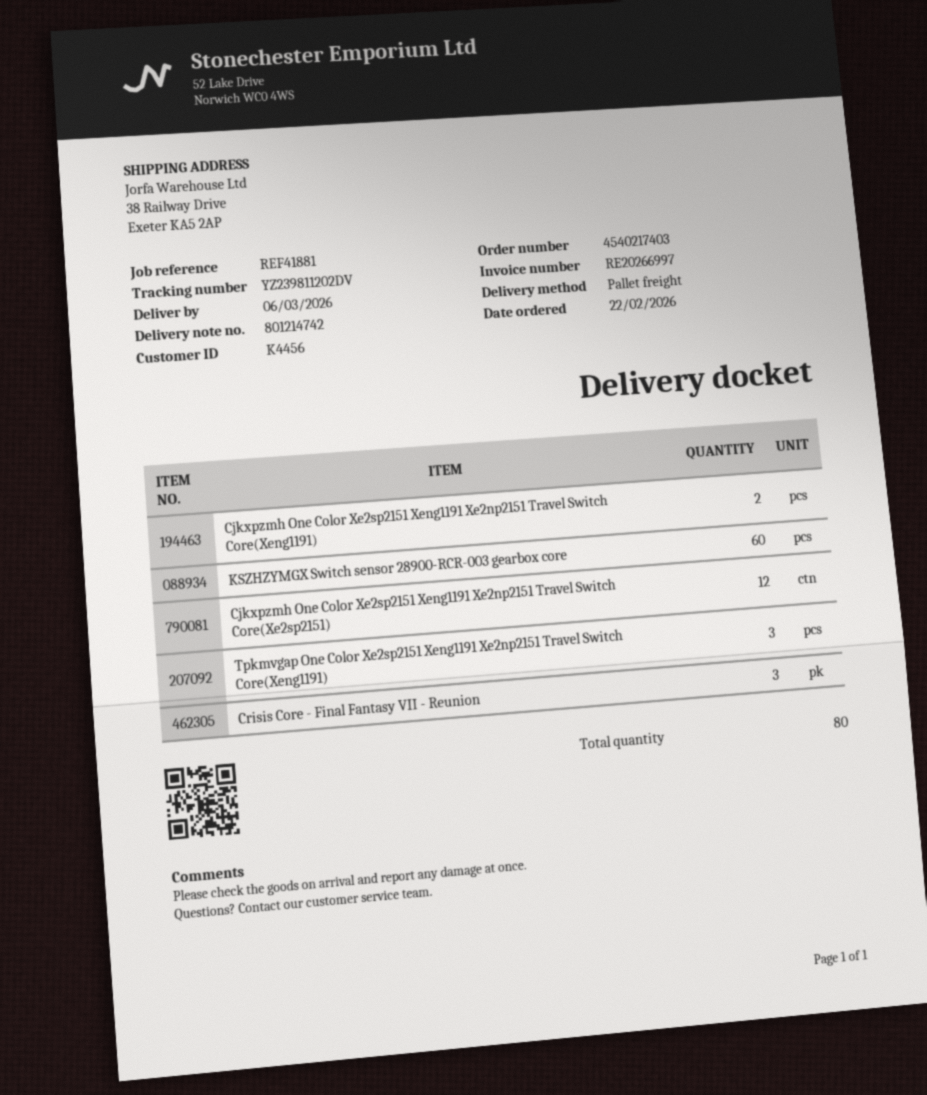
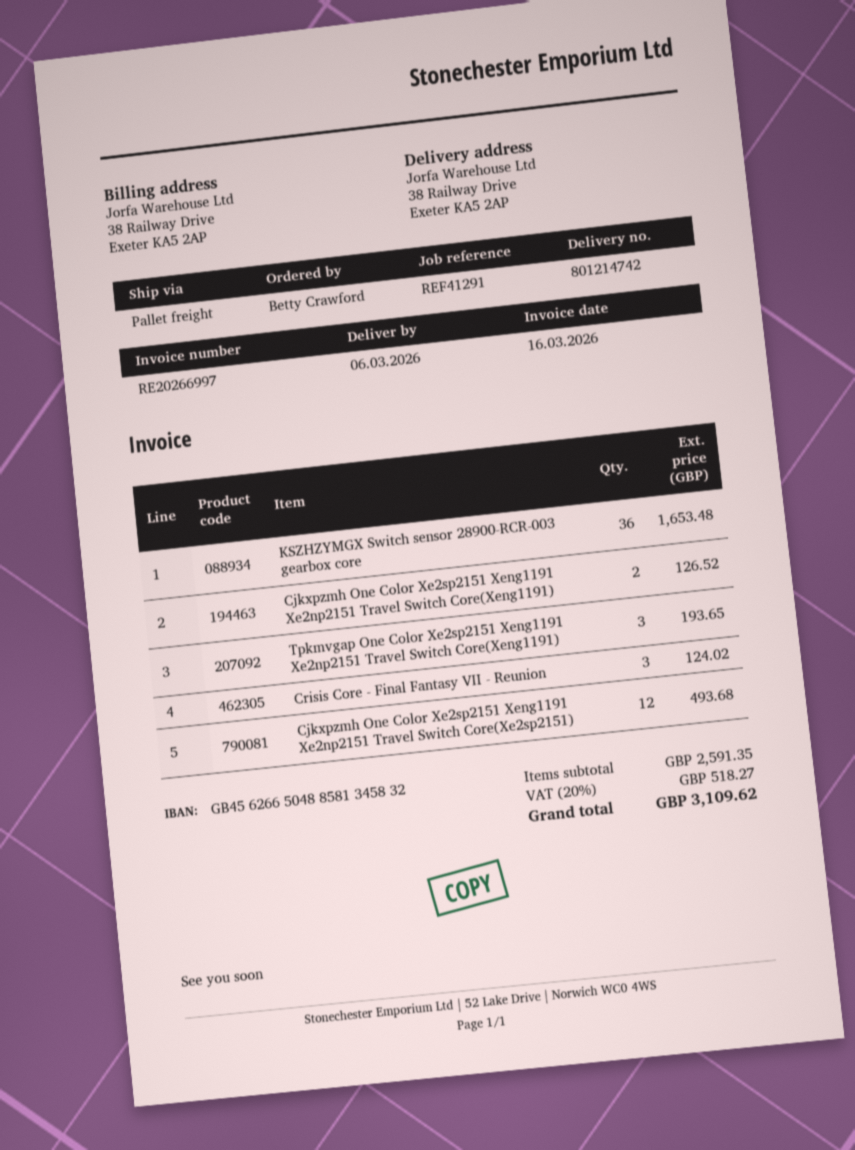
reference: REF41881 -> REF41291
KSZHZYMGX Switch sensor 28900-RCR-003 gearbox core: 60 -> 36

